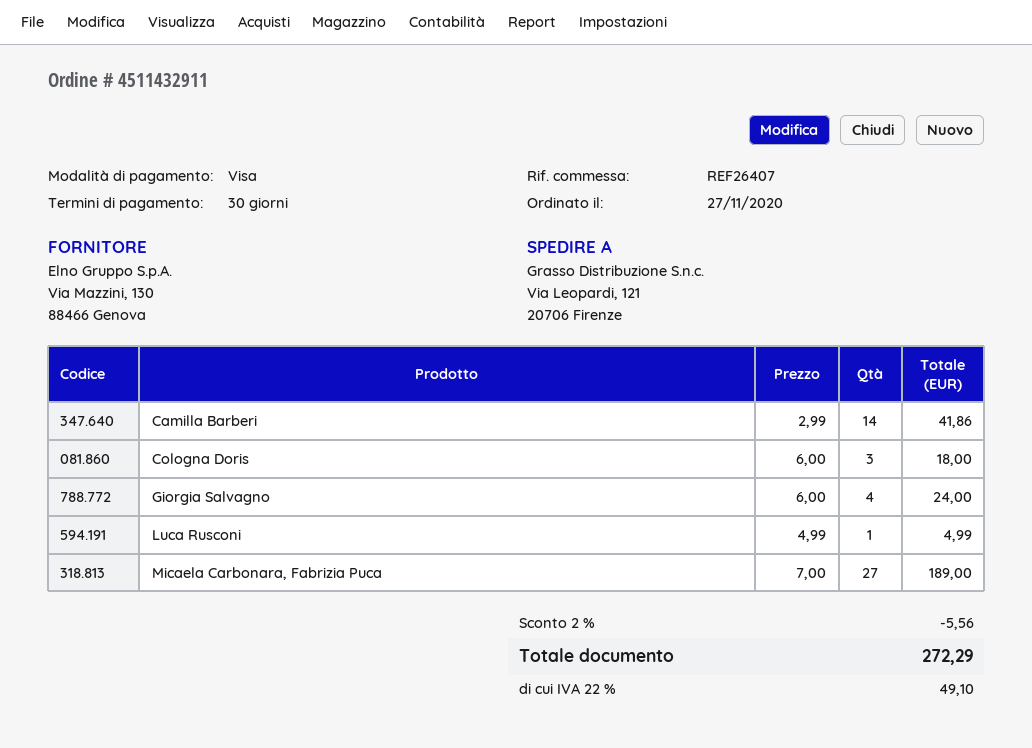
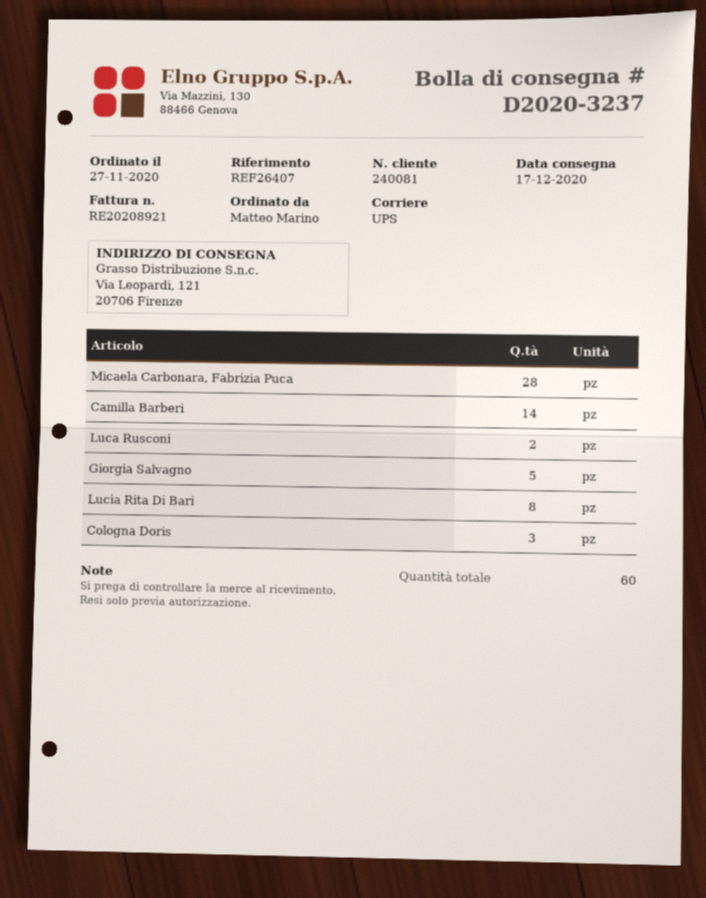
Giorgia Salvagno: 4 -> 5
Luca Rusconi: 1 -> 2
Micaela Carbonara, Fabrizia Puca: 27 -> 28
Lucia Rita Di Bari: none -> 8

